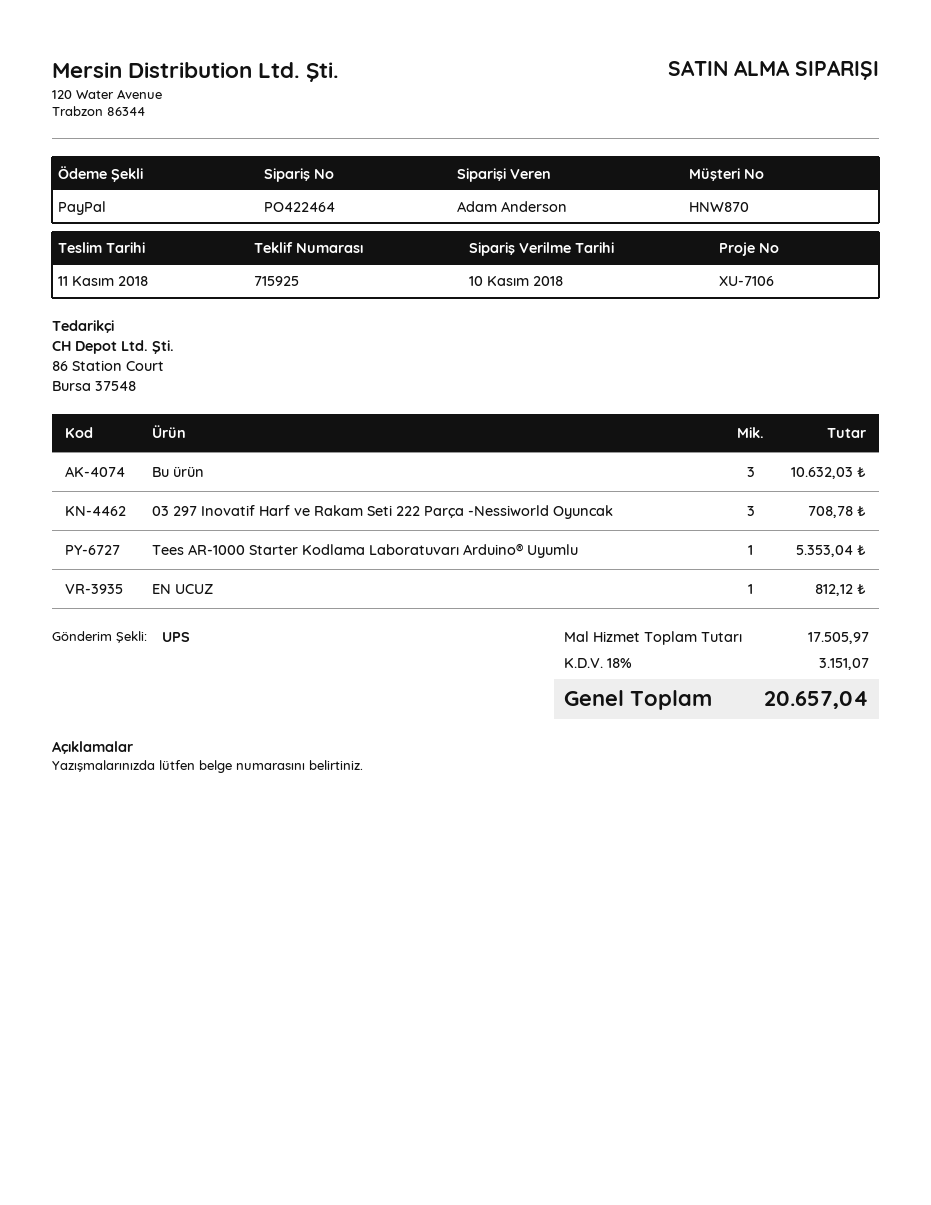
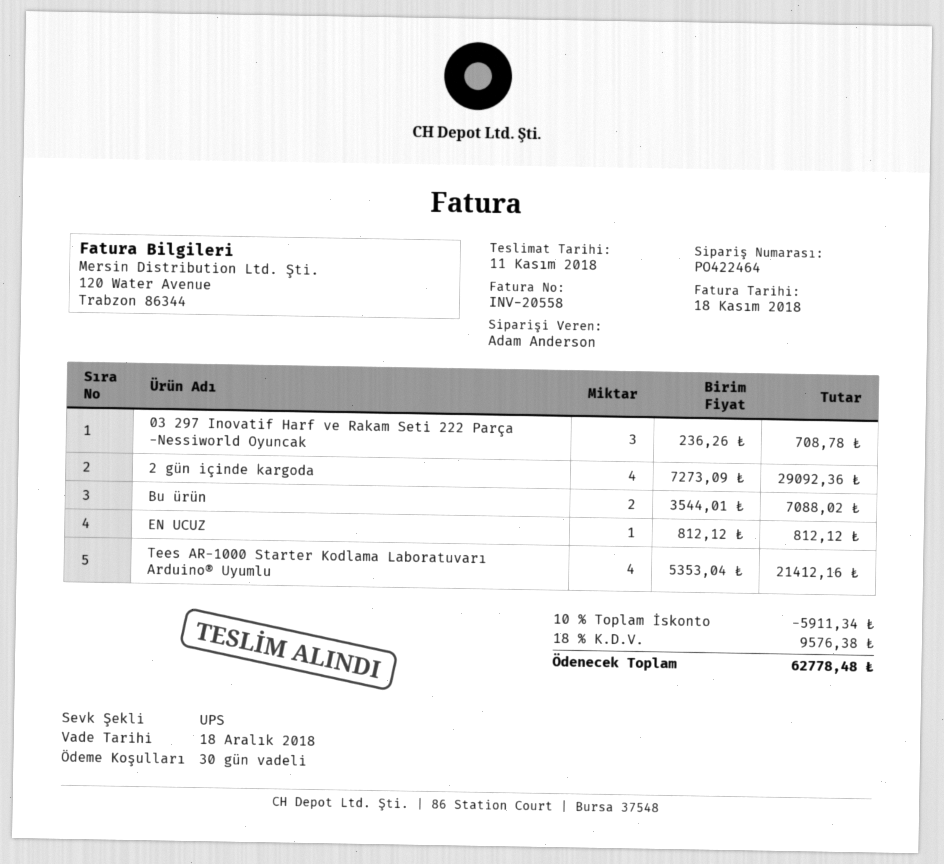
Bu ürün: 3 for 10632.03 -> 2 for 7088.02
Tees AR-1000 Starter Kodlama Laboratuvarı Arduino® Uyumlu: 1 for 5353.04 -> 4 for 21412.16
2 gün içinde kargoda: none -> 4 for 29092.36
discount: none -> 10% = 5911.34
tax: 18% = 3151.07 -> 18% = 9576.38
total: 20657.04 -> 62778.48

